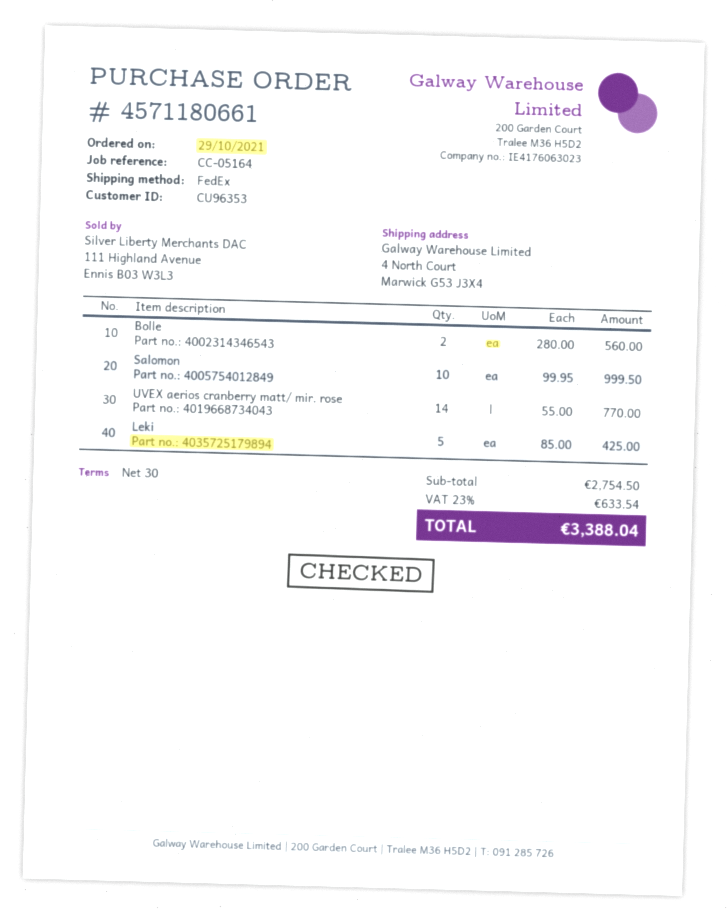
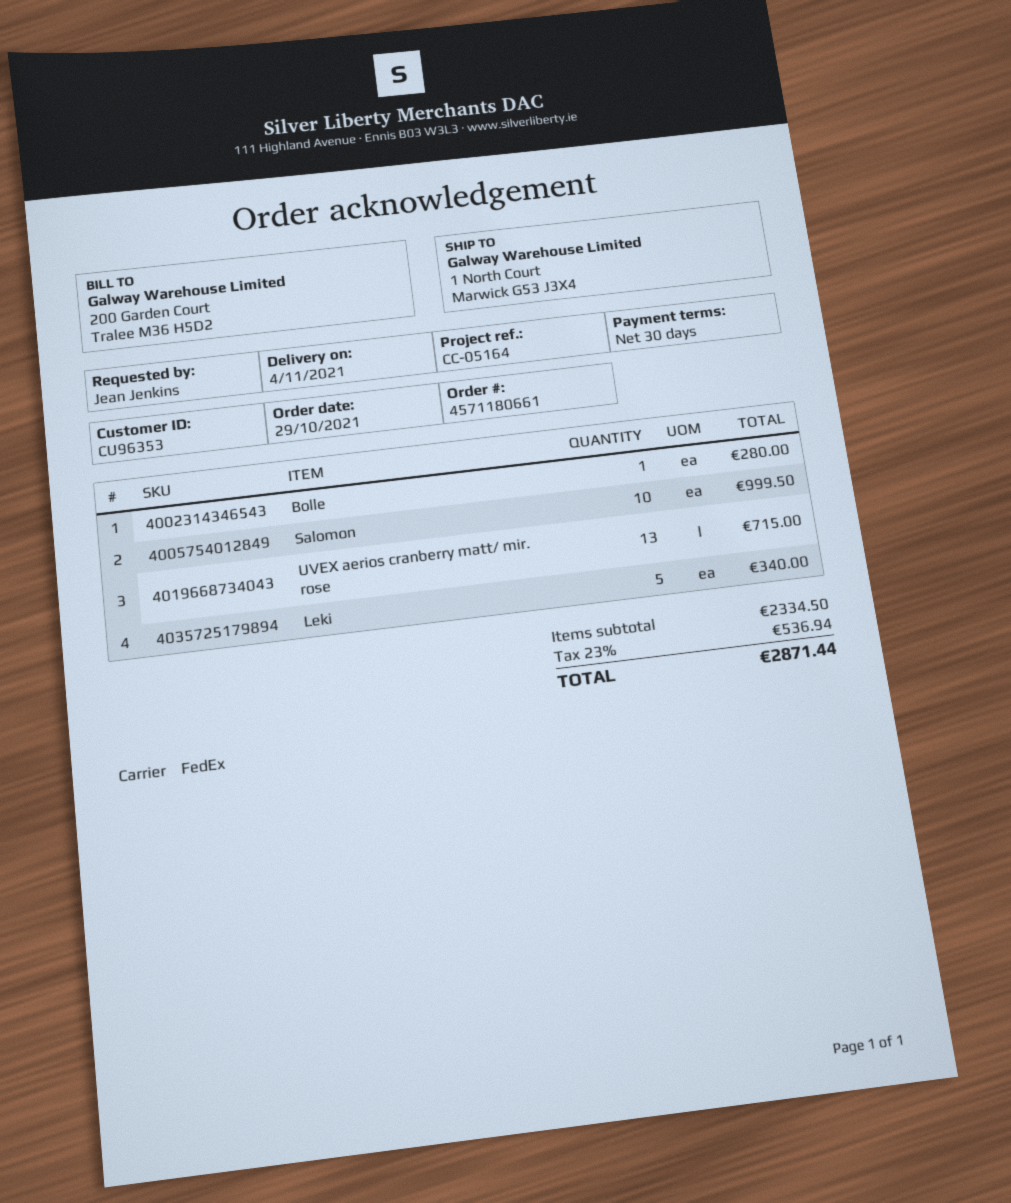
ship to: 4 North Court, Marwick G53 J3X4 -> 1 North Court, Marwick G53 J3X4
Bolle: 2 for 560.00 -> 1 for 280.00
UVEX aerios cranberry matt/ mir. rose: 14 for 770.00 -> 13 for 715.00
Leki: 5 for 425.00 -> 5 for 340.00
subtotal: 2754.50 -> 2334.50
tax: 23% = 633.54 -> 23% = 536.94
total: 3388.04 -> 2871.44

